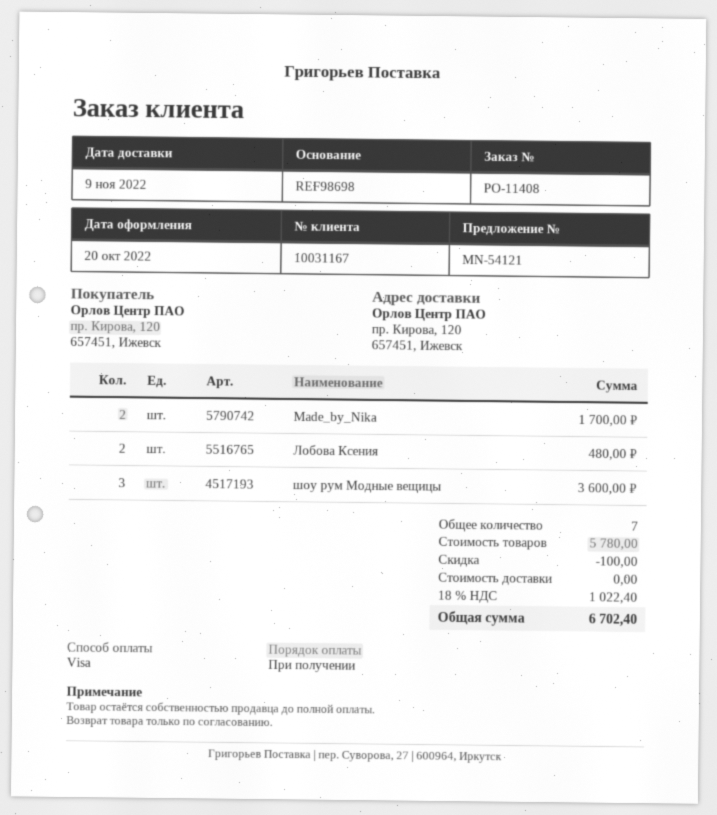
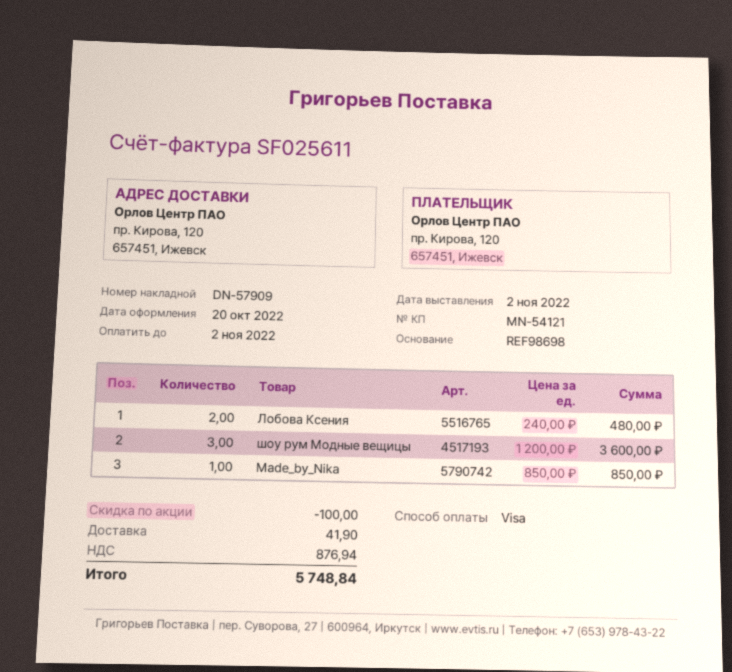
Made_by_Nika: 2 for 1700.00 -> 1 for 850.00
shipping: 0.00 -> 41.90
tax: 1022.40 -> 876.94
total: 6702.40 -> 5748.84

